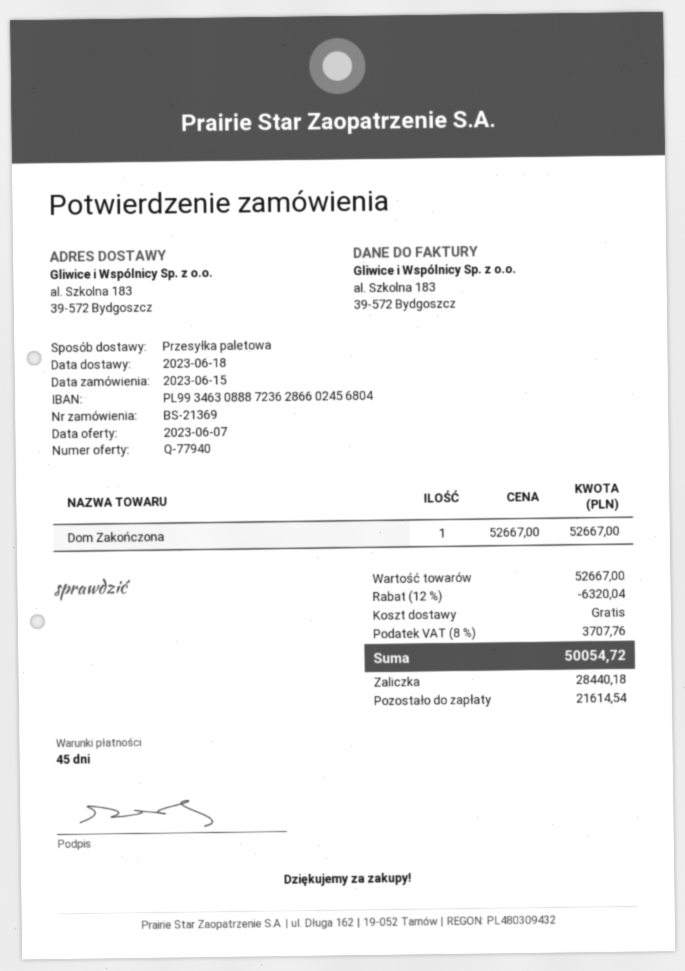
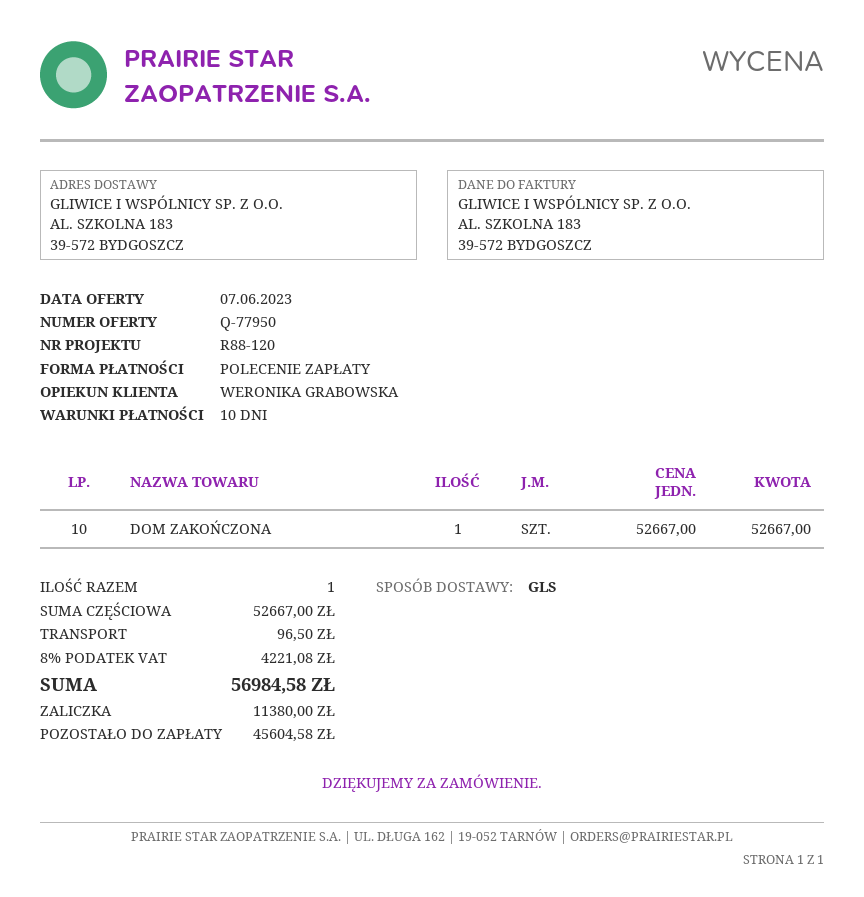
quote number: Q-77940 -> Q-77950
payment terms: 45 days -> 10 days
shipping method: pallet freight -> GLS
discount: 12% = 6320.04 -> none
shipping: 0.00 -> 96.50
tax: 8% = 3707.76 -> 8% = 4221.08
total: 50054.72 -> 56984.58
deposit: 28440.18 -> 11380.00
balance: 21614.54 -> 45604.58

